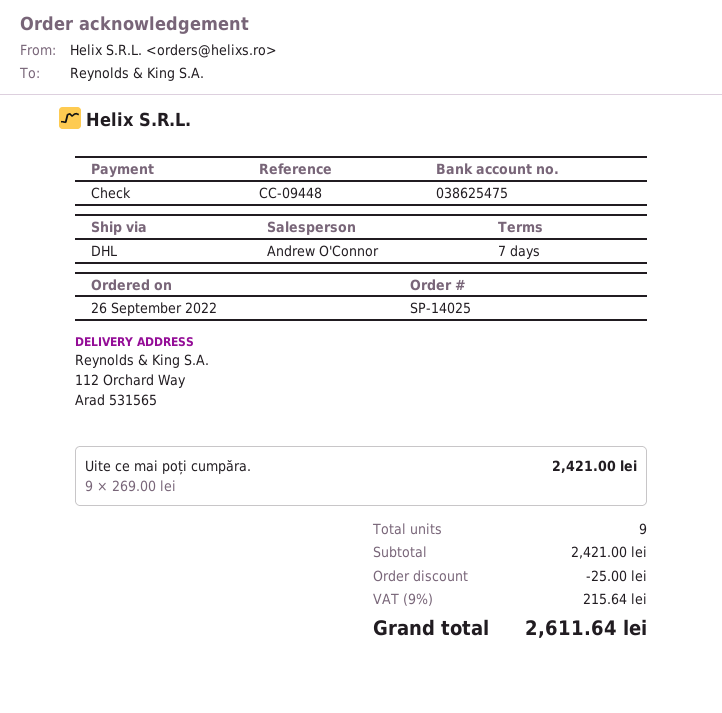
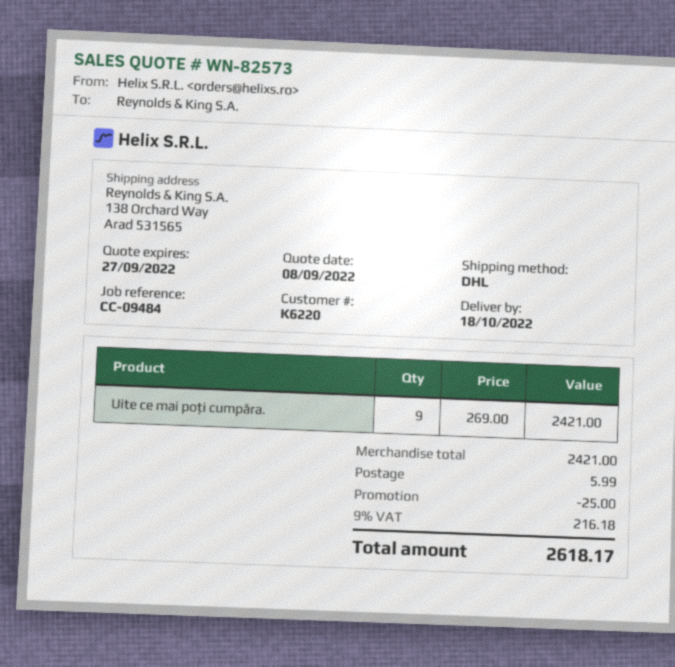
reference: CC-09448 -> CC-09484
ship to: 112 Orchard Way, Arad 531565 -> 138 Orchard Way, Arad 531565
shipping: none -> 5.99
tax: 9% = 215.64 -> 9% = 216.18
total: 2611.64 -> 2618.17

